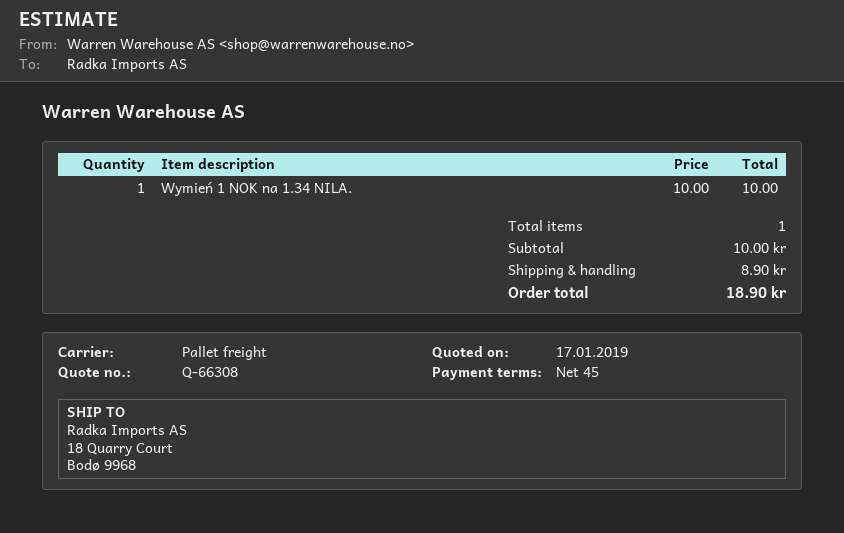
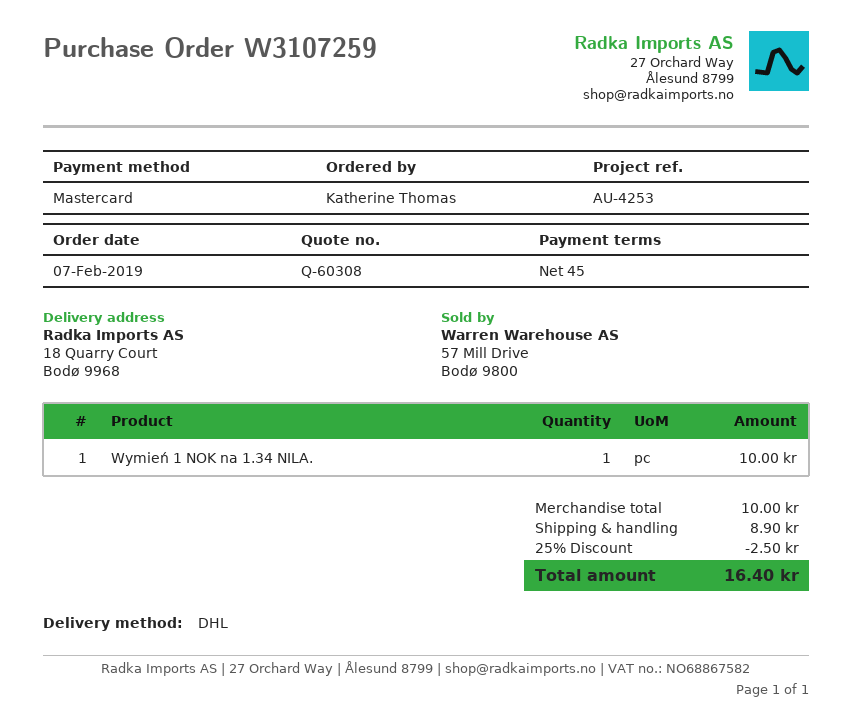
quote number: Q-66308 -> Q-60308
shipping method: pallet freight -> DHL
discount: none -> 25% = 2.50
total: 18.90 -> 16.40

